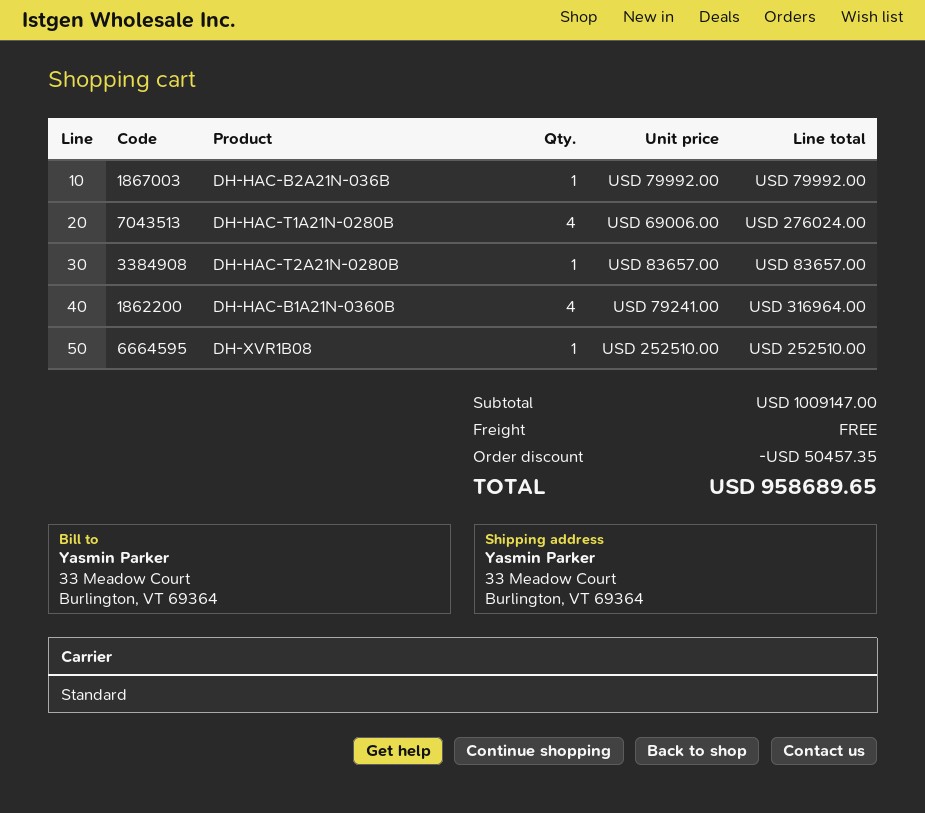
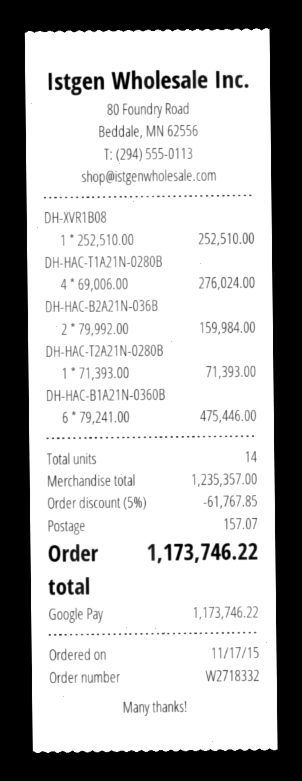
DH-HAC-B2A21N-036B: 1 x 79992.00 = 79992.00 -> 2 x 79992.00 = 159984.00
DH-HAC-T2A21N-0280B: 1 x 83657.00 = 83657.00 -> 1 x 71393.00 = 71393.00
DH-HAC-B1A21N-0360B: 4 x 79241.00 = 316964.00 -> 6 x 79241.00 = 475446.00
subtotal: 1009147.00 -> 1235357.00
discount: 50457.35 -> 61767.85
shipping: 0.00 -> 157.07
total: 958689.65 -> 1173746.22

